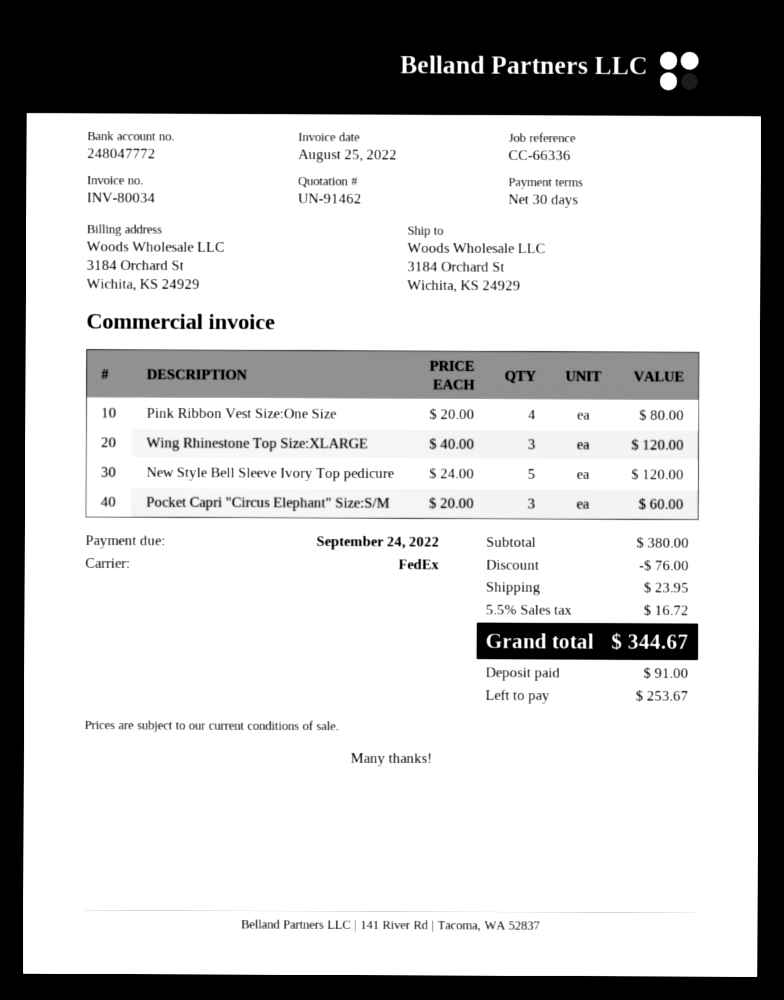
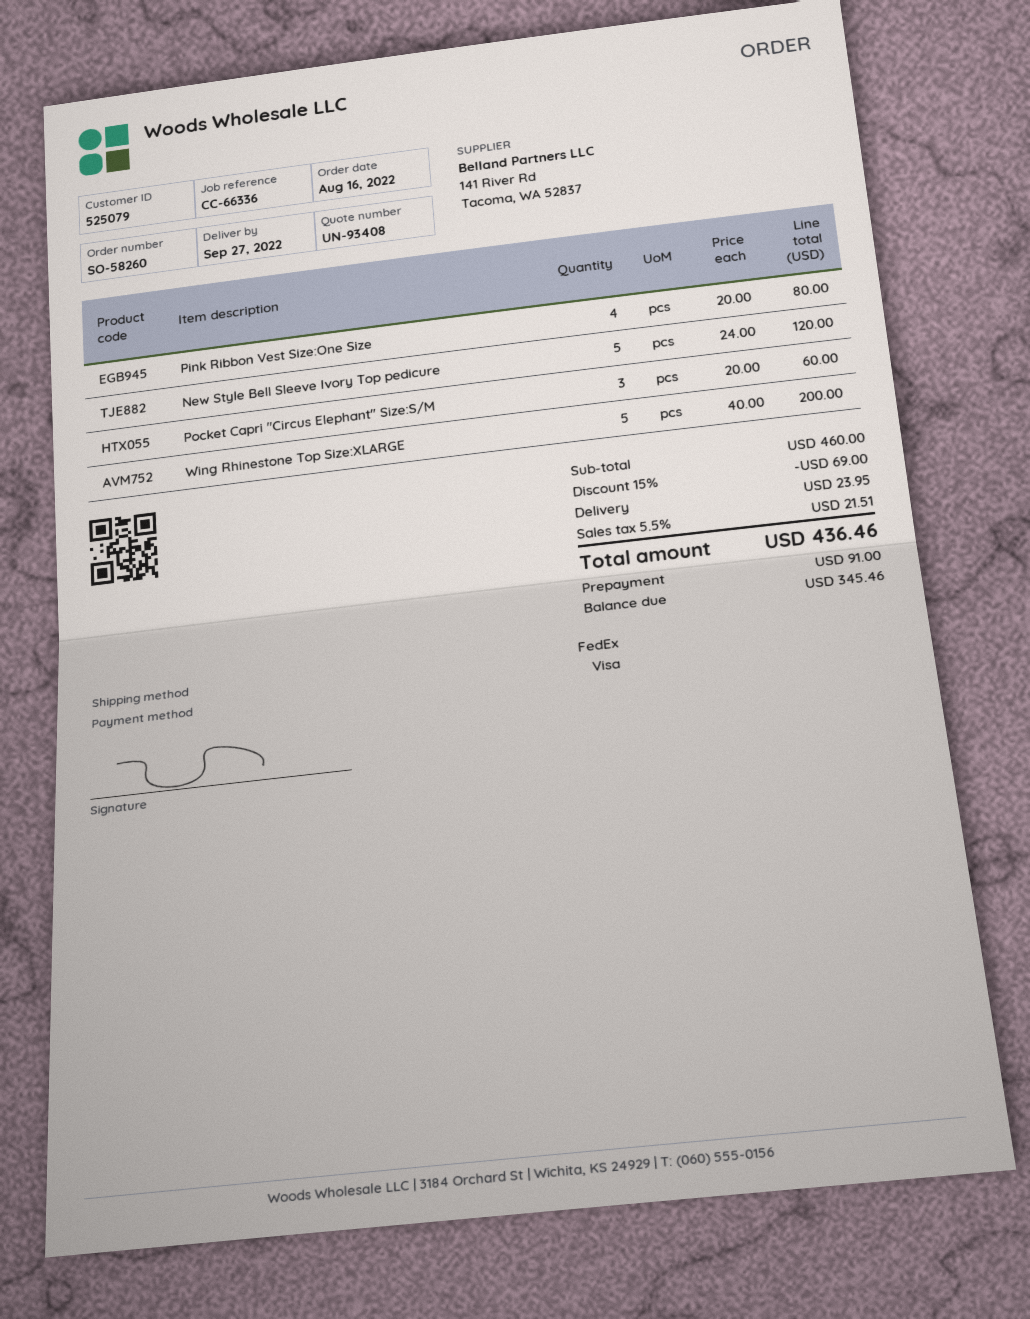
quote number: UN-91462 -> UN-93408
Wing Rhinestone Top Size:XLARGE: 3 x 40.00 = 120.00 -> 5 x 40.00 = 200.00
subtotal: 380.00 -> 460.00
discount: 76.00 -> 69.00
tax: 5.5% = 16.72 -> 5.5% = 21.51
total: 344.67 -> 436.46
balance: 253.67 -> 345.46

